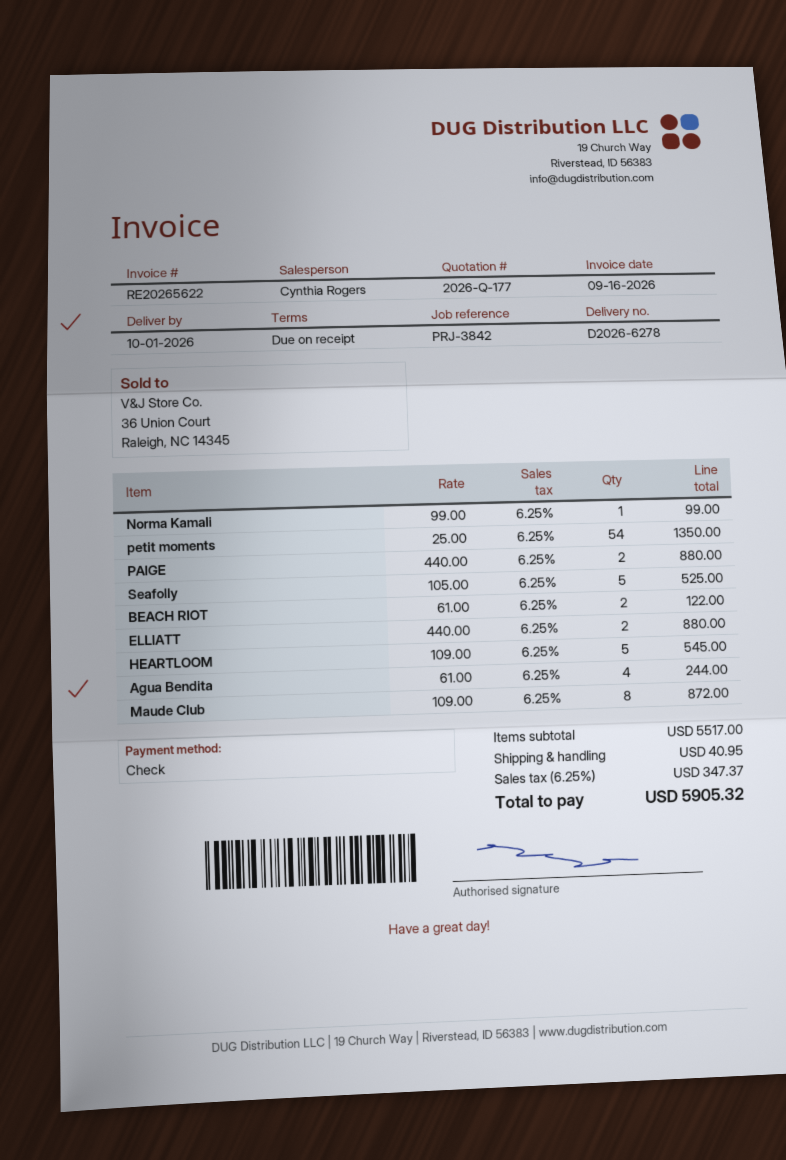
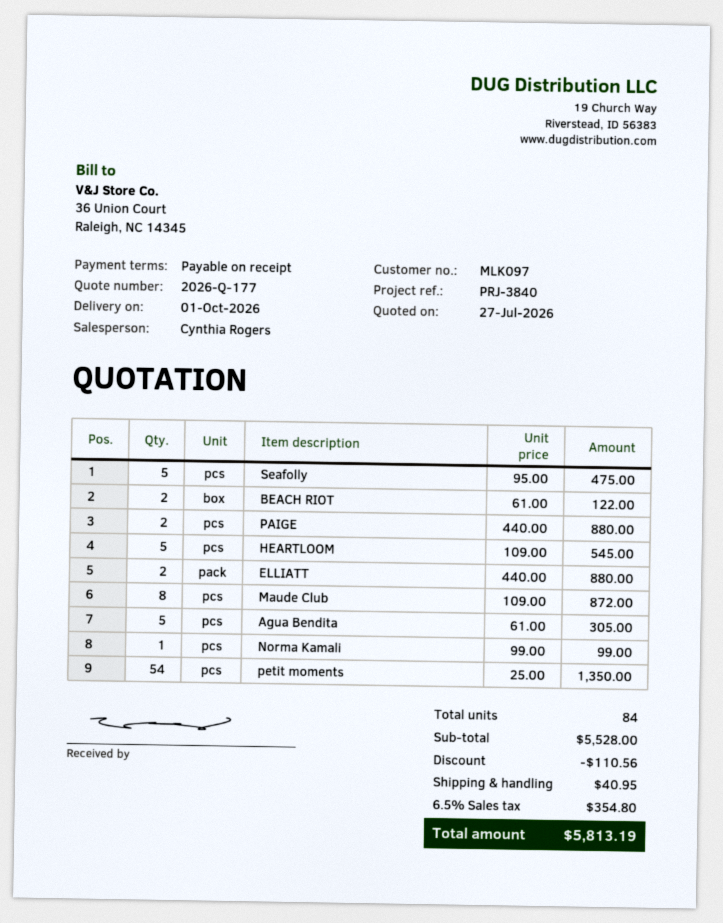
reference: PRJ-3842 -> PRJ-3840
Seafolly: 5 x 105.00 = 525.00 -> 5 x 95.00 = 475.00
Agua Bendita: 4 x 61.00 = 244.00 -> 5 x 61.00 = 305.00
subtotal: 5517.00 -> 5528.00
discount: none -> 110.56
tax: 6.25% = 347.37 -> 6.5% = 354.80
total: 5905.32 -> 5813.19

